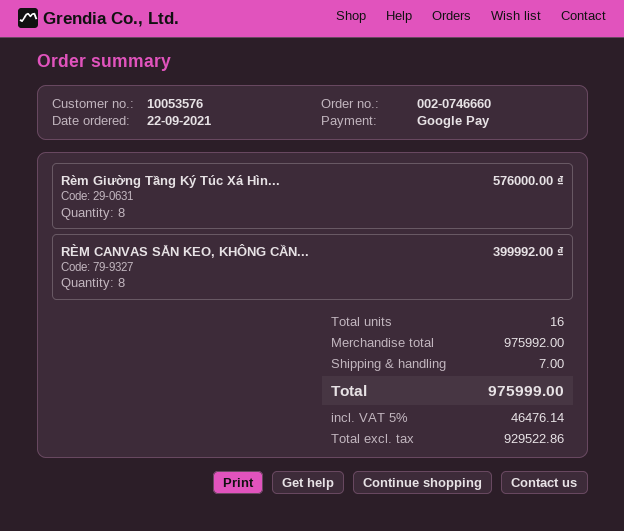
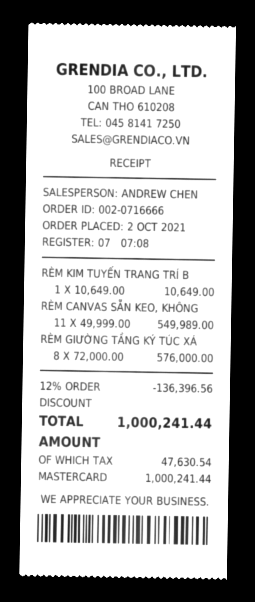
order number: 002-0746660 -> 002-0716666
order date: 2021-09-22 -> 2021-10-02
payment method: Google Pay -> Mastercard
RÈM CANVAS SẴN KEO, KHÔNG CẦN...: 8 for 399992.00 -> 11 for 549989.00
RÈM KIM TUYẾN TRANG TRÍ B: none -> 1 for 10649.00
discount: none -> 12% = 136396.56
shipping: 7.00 -> none
tax: 46476.14 -> 47630.54
total: 975999.00 -> 1000241.44

